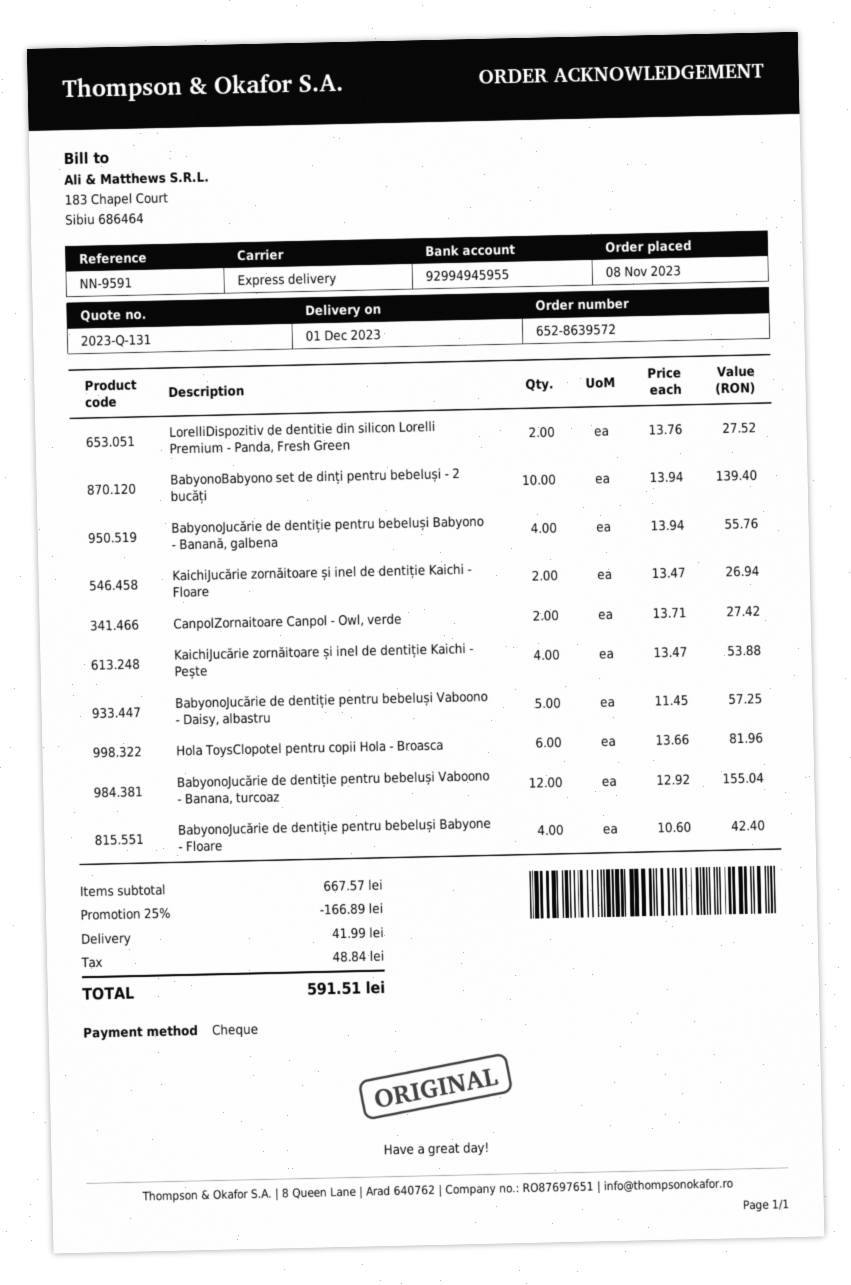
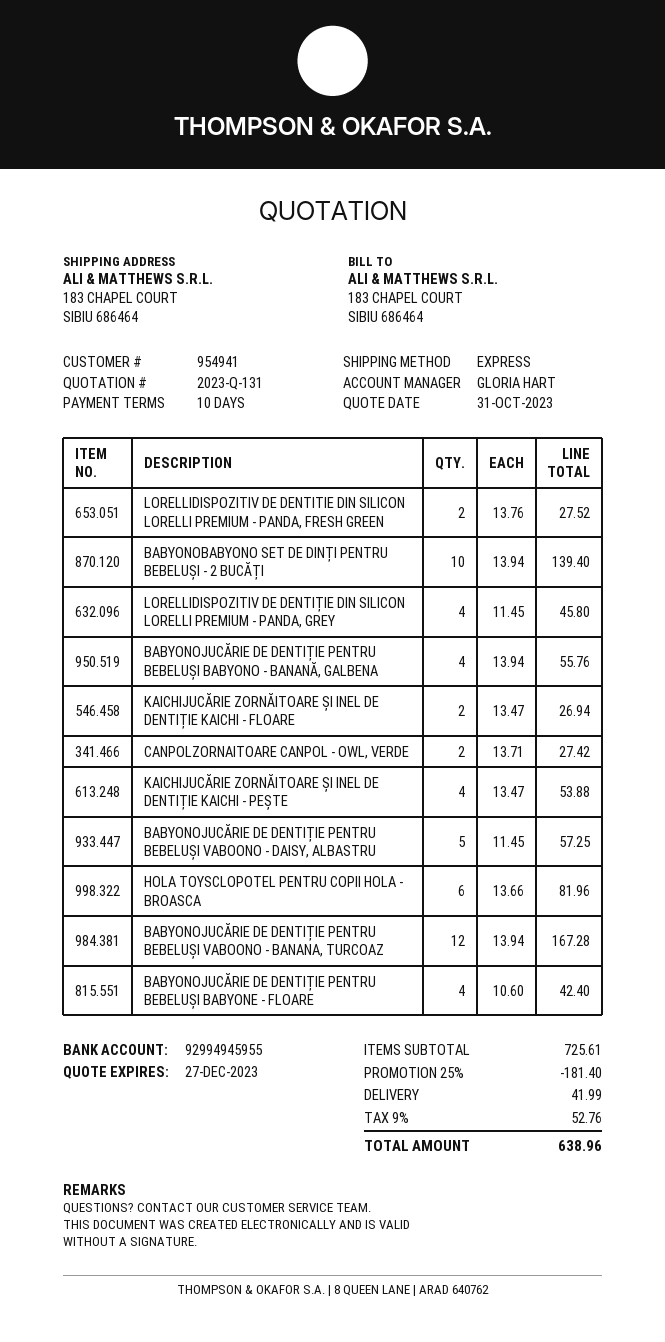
BabyonoJucărie de dentiție pentru bebeluși Vaboono - Banana, turcoaz: 12 x 12.92 = 155.04 -> 12 x 13.94 = 167.28
LORELLIDISPOZITIV DE DENTIȚIE DIN SILICON LORELLI PREMIUM - PANDA, GREY: none -> 4 x 11.45 = 45.80
subtotal: 667.57 -> 725.61
discount: 25% = 166.89 -> 25% = 181.40
tax: 48.84 -> 52.76
total: 591.51 -> 638.96

